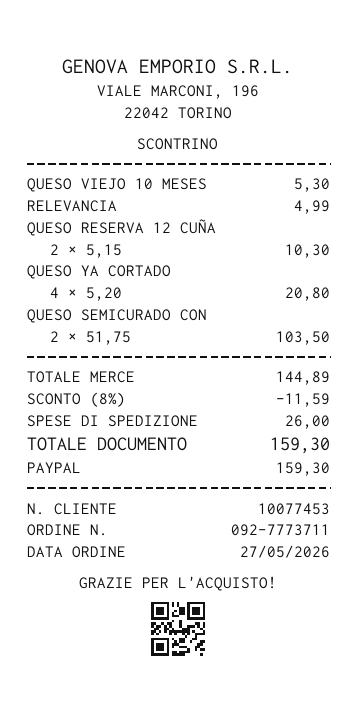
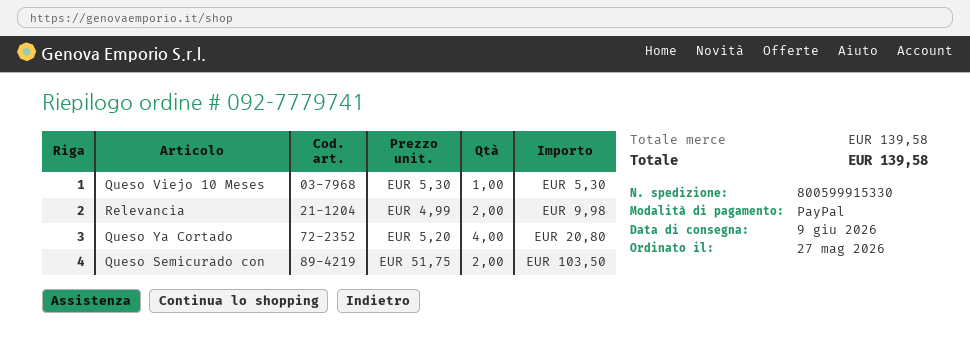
order number: 092-7773711 -> 092-7779741
RELEVANCIA: 1 x 4.99 = 4.99 -> 2 x 4.99 = 9.98
QUESO RESERVA 12 CUÑA: 2 x 5.15 = 10.30 -> none
subtotal: 144.89 -> 139.58
discount: 8% = 11.59 -> none
shipping: 26.00 -> none
total: 159.30 -> 139.58

